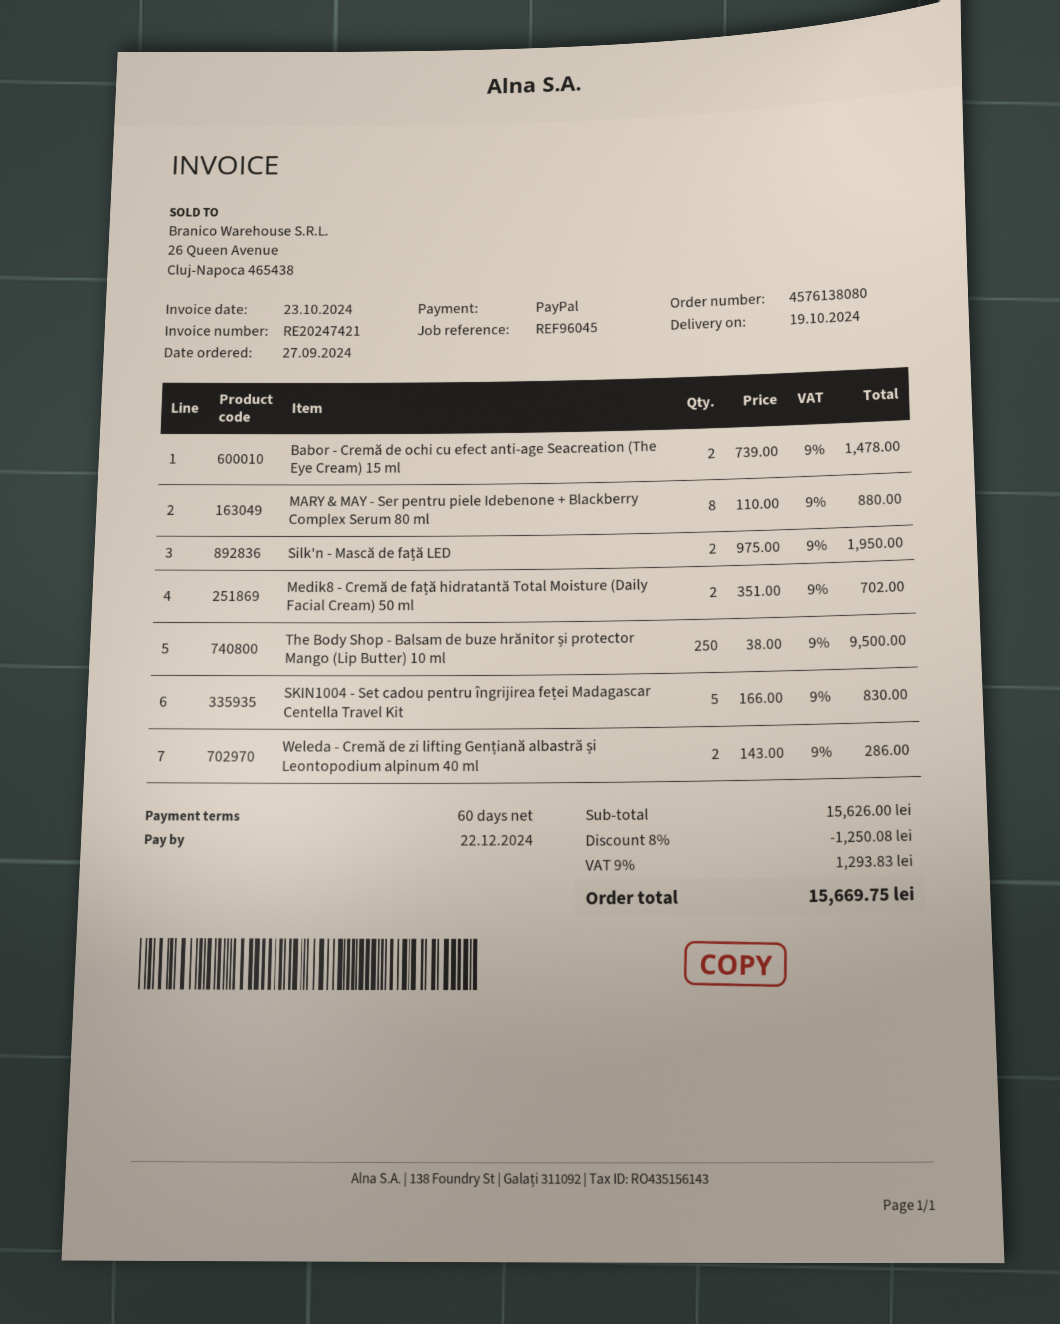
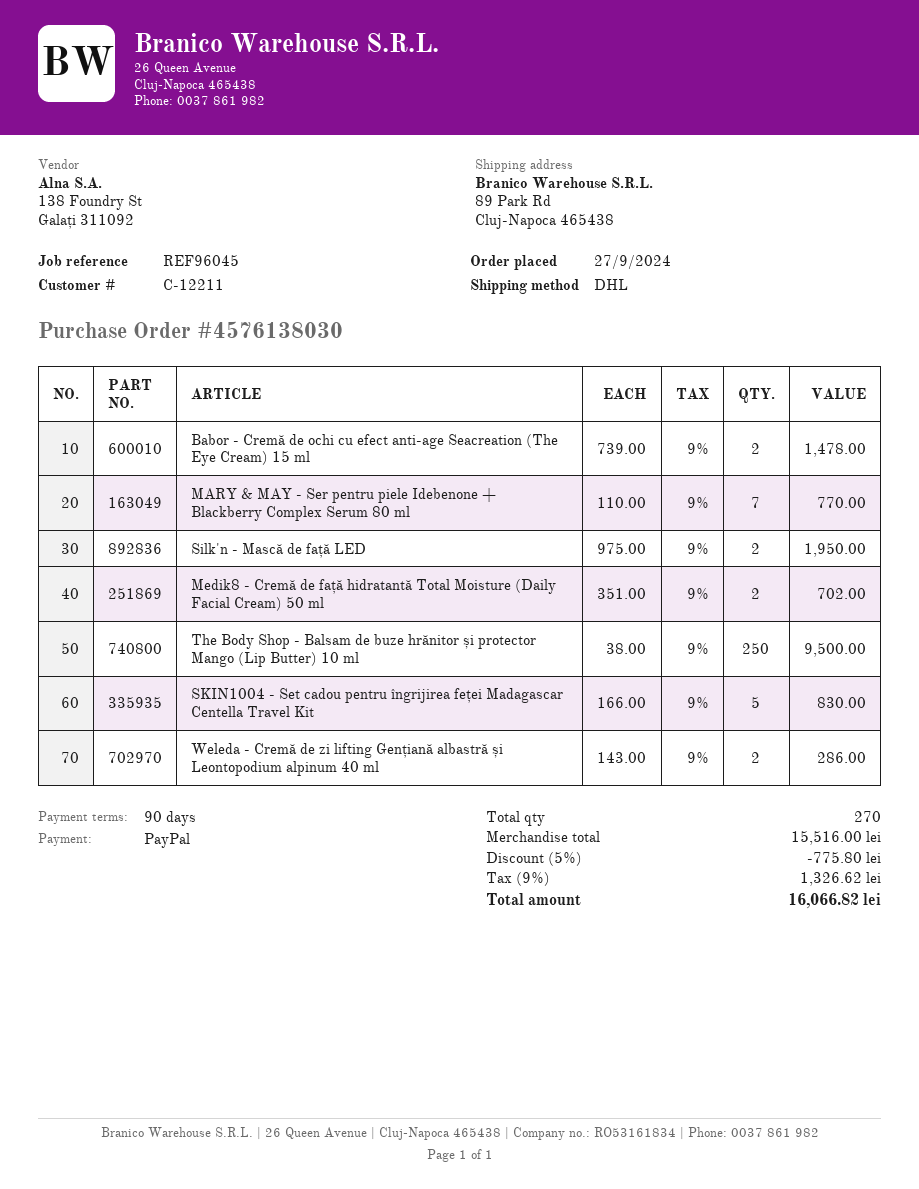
order number: 4576138080 -> 4576138030
payment terms: 60 days -> 90 days
MARY & MAY - Ser pentru piele Idebenone + Blackberry Complex Serum 80 ml: 8 x 110.00 = 880.00 -> 7 x 110.00 = 770.00
subtotal: 15626.00 -> 15516.00
discount: 8% = 1250.08 -> 5% = 775.80
tax: 9% = 1293.83 -> 9% = 1326.62
total: 15669.75 -> 16066.82

